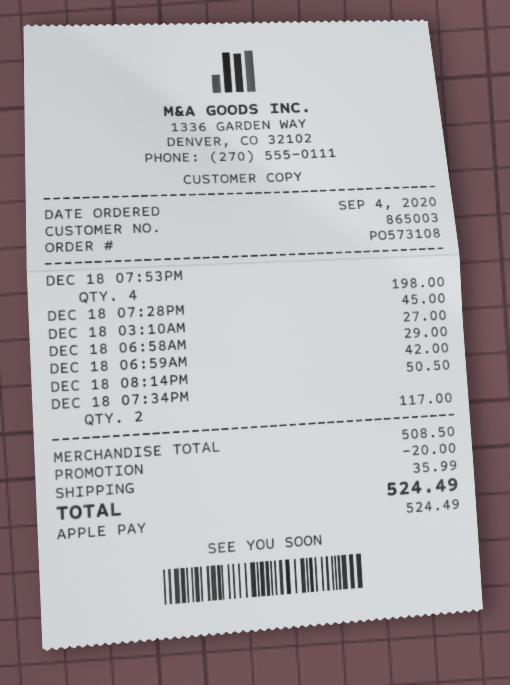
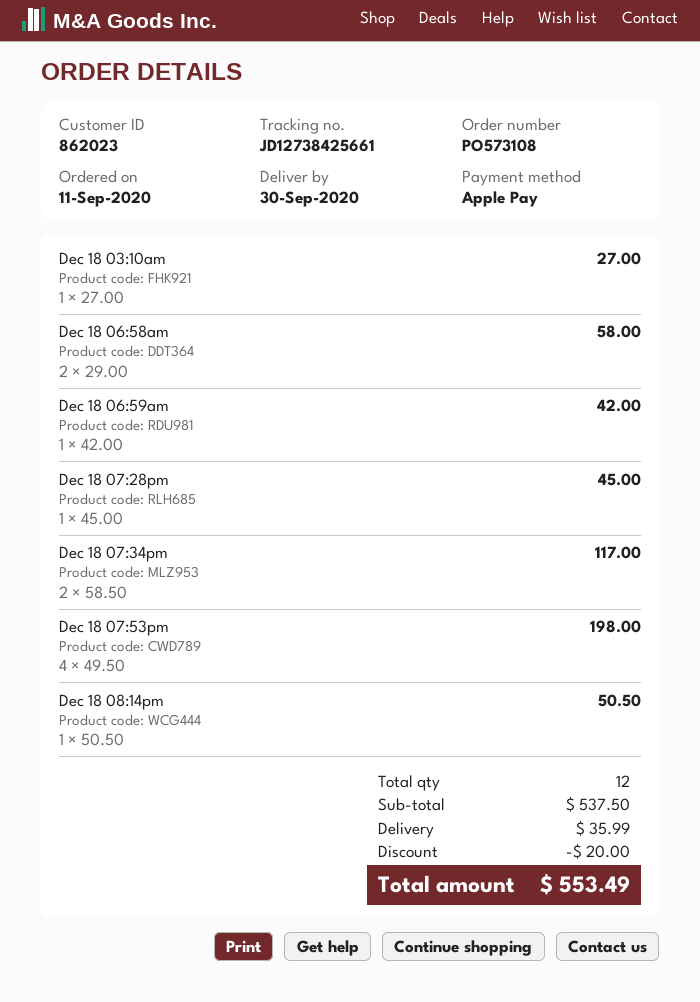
order date: 2020-09-04 -> 2020-09-11
customer number: 865003 -> 862023
DEC 18 06:58AM: 1 for 29.00 -> 2 for 58.00
subtotal: 508.50 -> 537.50
total: 524.49 -> 553.49

